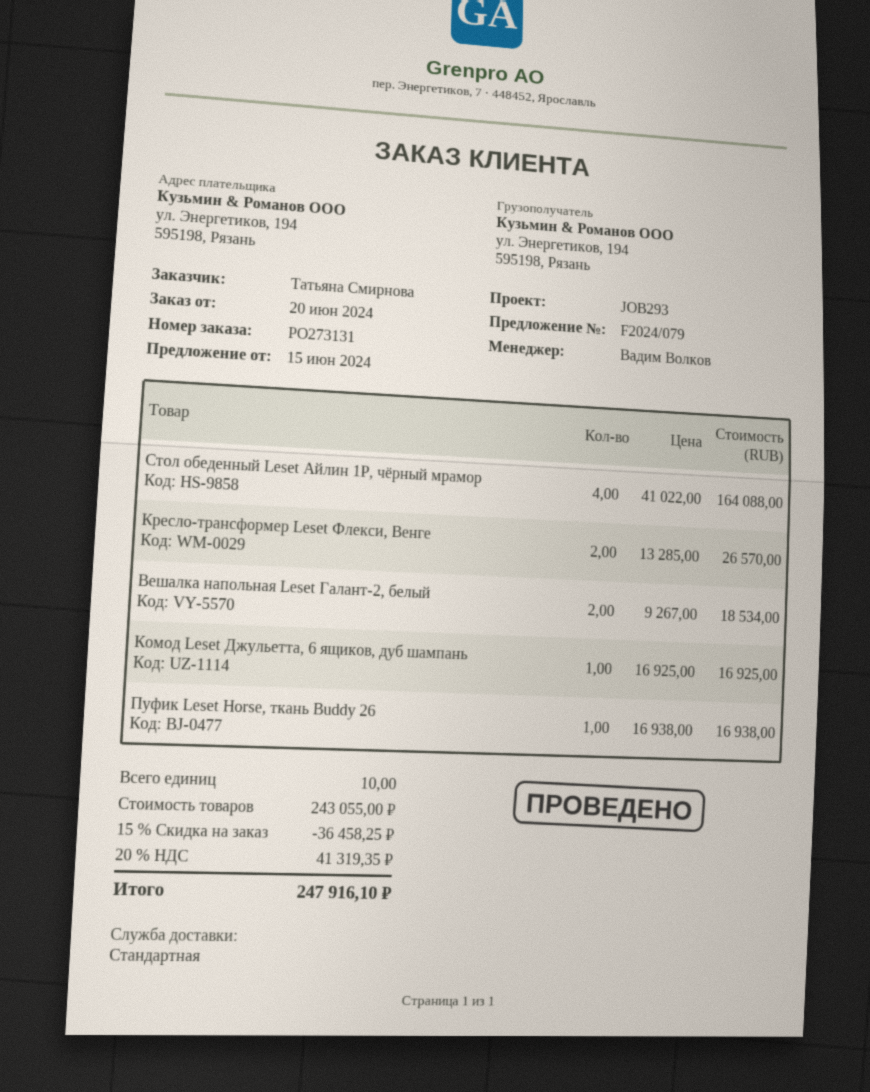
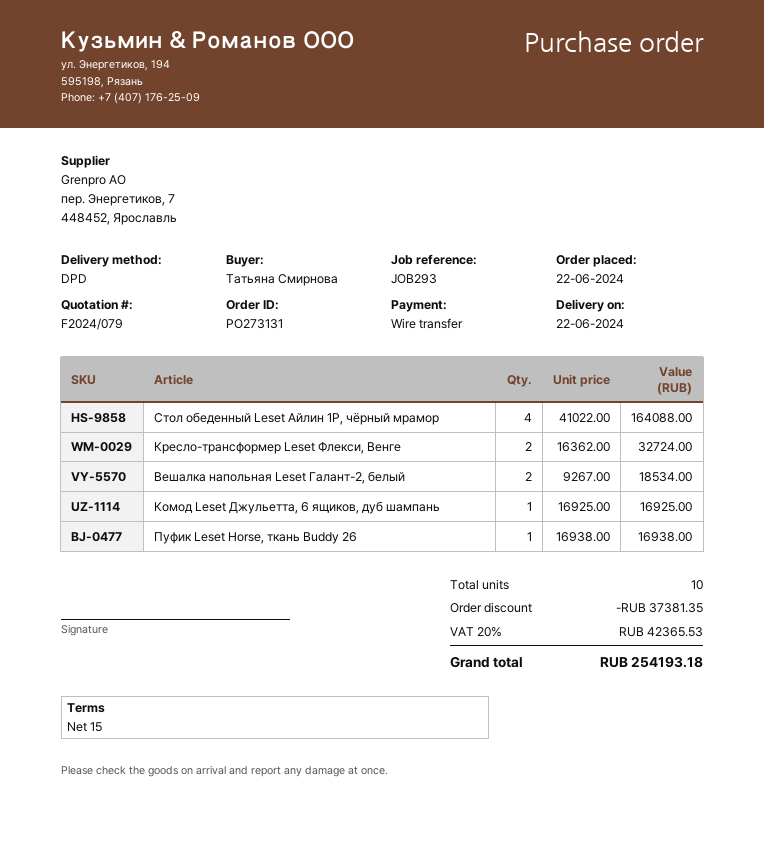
order date: 2024-06-20 -> 2024-06-22
shipping method: standard -> DPD
Кресло-трансформер Leset Флекси, Венге: 2 x 13285.00 = 26570.00 -> 2 x 16362.00 = 32724.00
discount: 36458.25 -> 37381.35
tax: 20% = 41319.35 -> 20% = 42365.53
total: 247916.10 -> 254193.18

